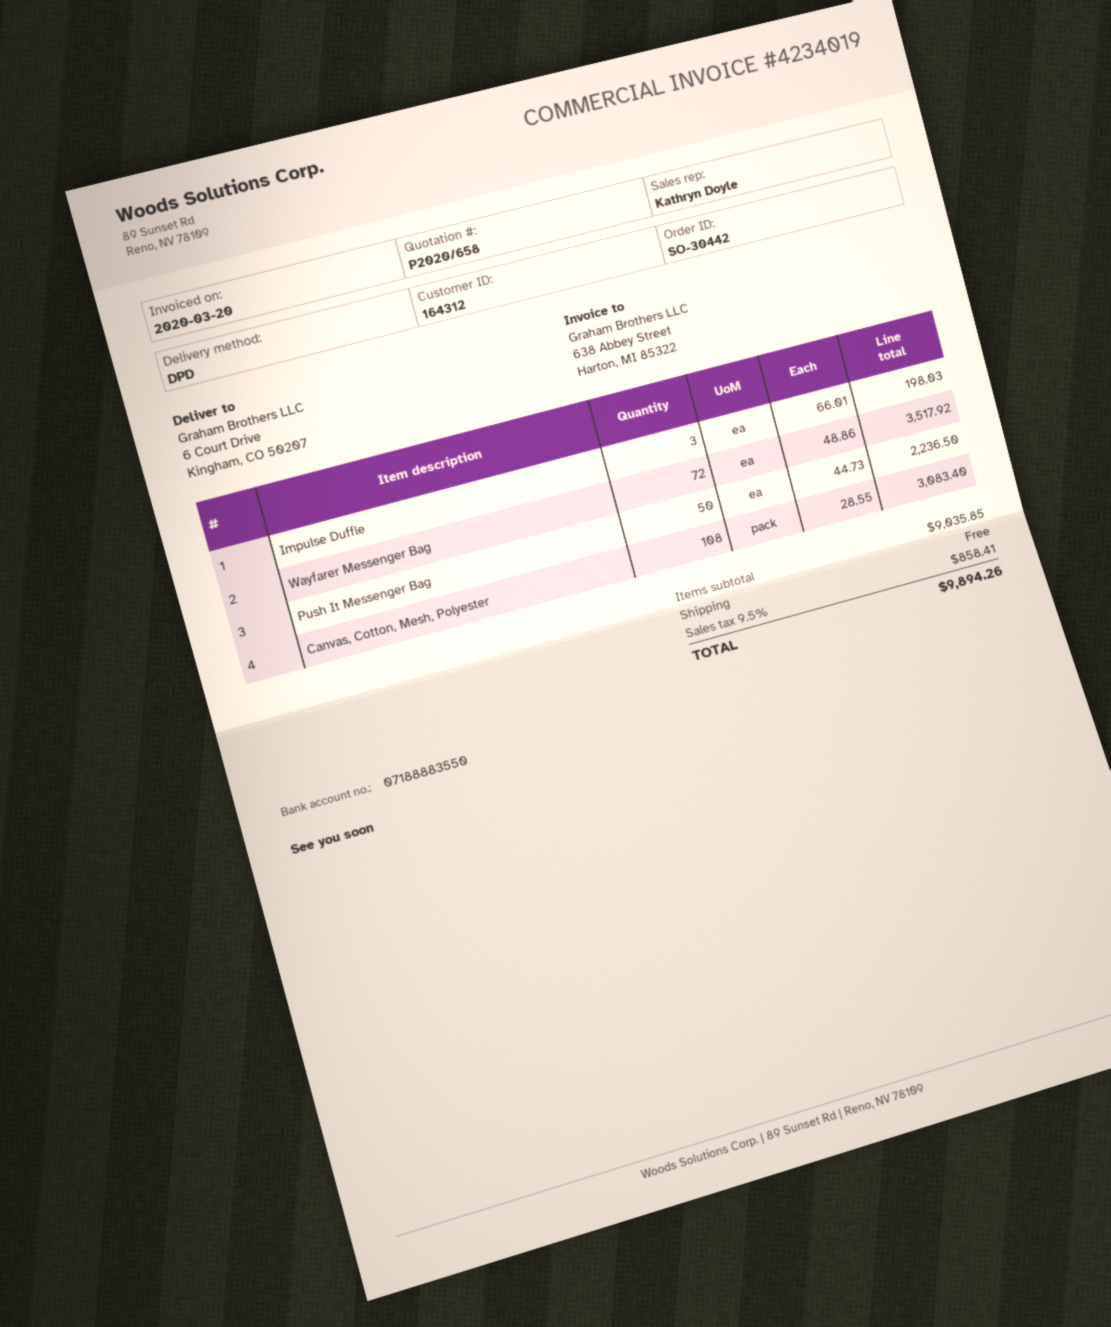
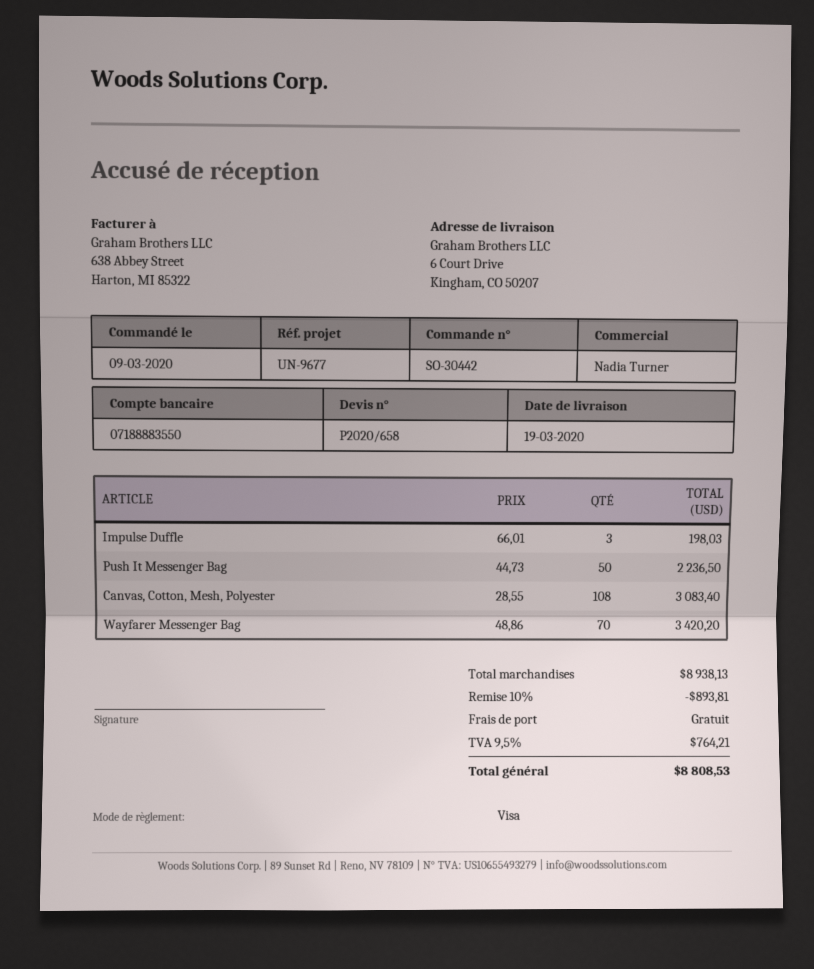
sales rep: Kathryn Doyle -> Nadia Turner
Wayfarer Messenger Bag: 72 x 48.86 = 3517.92 -> 70 x 48.86 = 3420.20
subtotal: 9035.85 -> 8938.13
discount: none -> 10% = 893.81
tax: 9.5% = 858.41 -> 9.5% = 764.21
total: 9894.26 -> 8808.53

